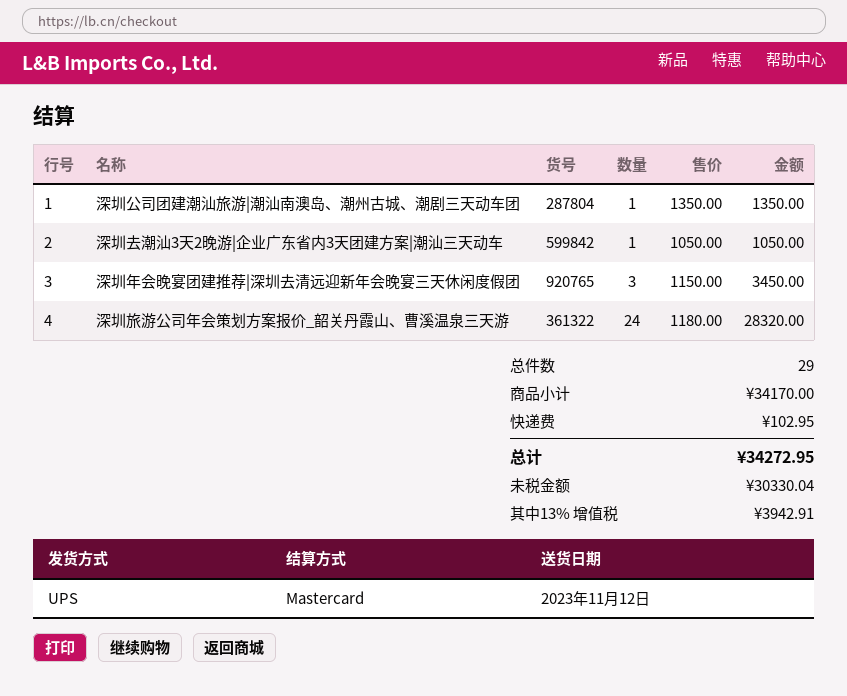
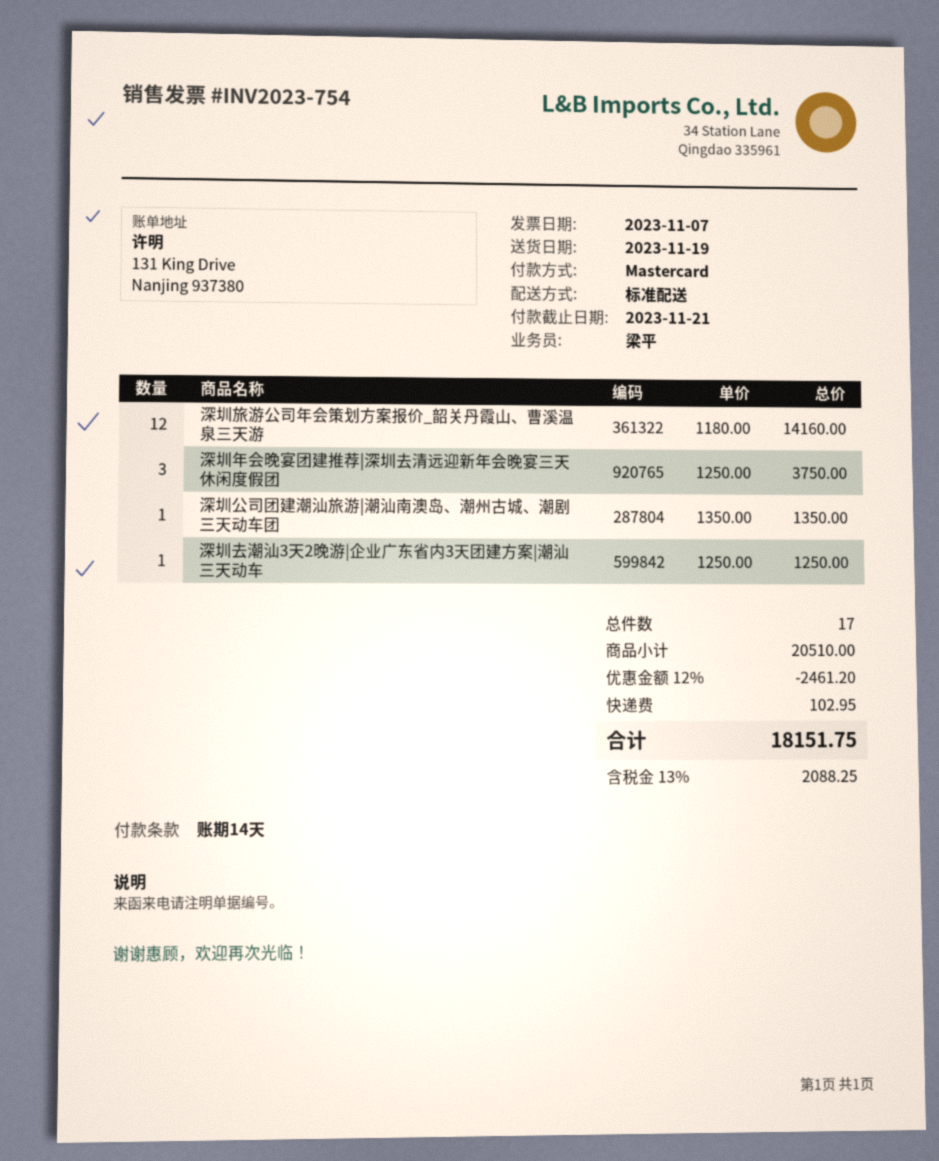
delivery date: 2023-11-12 -> 2023-11-19
shipping method: UPS -> standard
深圳去潮汕3天2晚游|企业广东省内3天团建方案|潮汕三天动车: 1 x 1050.00 = 1050.00 -> 1 x 1250.00 = 1250.00
深圳年会晚宴团建推荐|深圳去清远迎新年会晚宴三天休闲度假团: 3 x 1150.00 = 3450.00 -> 3 x 1250.00 = 3750.00
深圳旅游公司年会策划方案报价_韶关丹霞山、曹溪温泉三天游: 24 x 1180.00 = 28320.00 -> 12 x 1180.00 = 14160.00
total quantity: 29 -> 17
subtotal: 34170.00 -> 20510.00
discount: none -> 12% = 2461.20
tax: 13% = 3942.91 -> 13% = 2088.25
total: 34272.95 -> 18151.75

